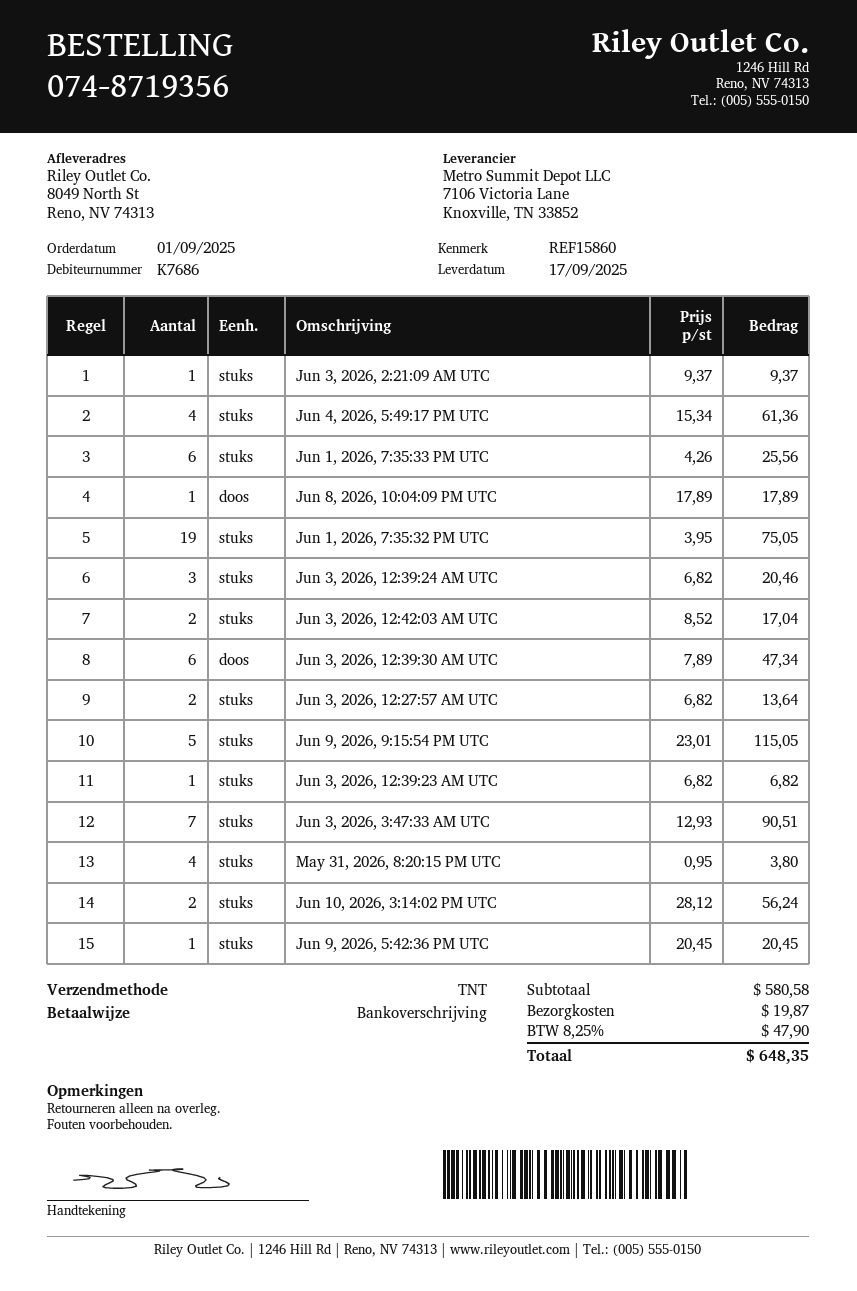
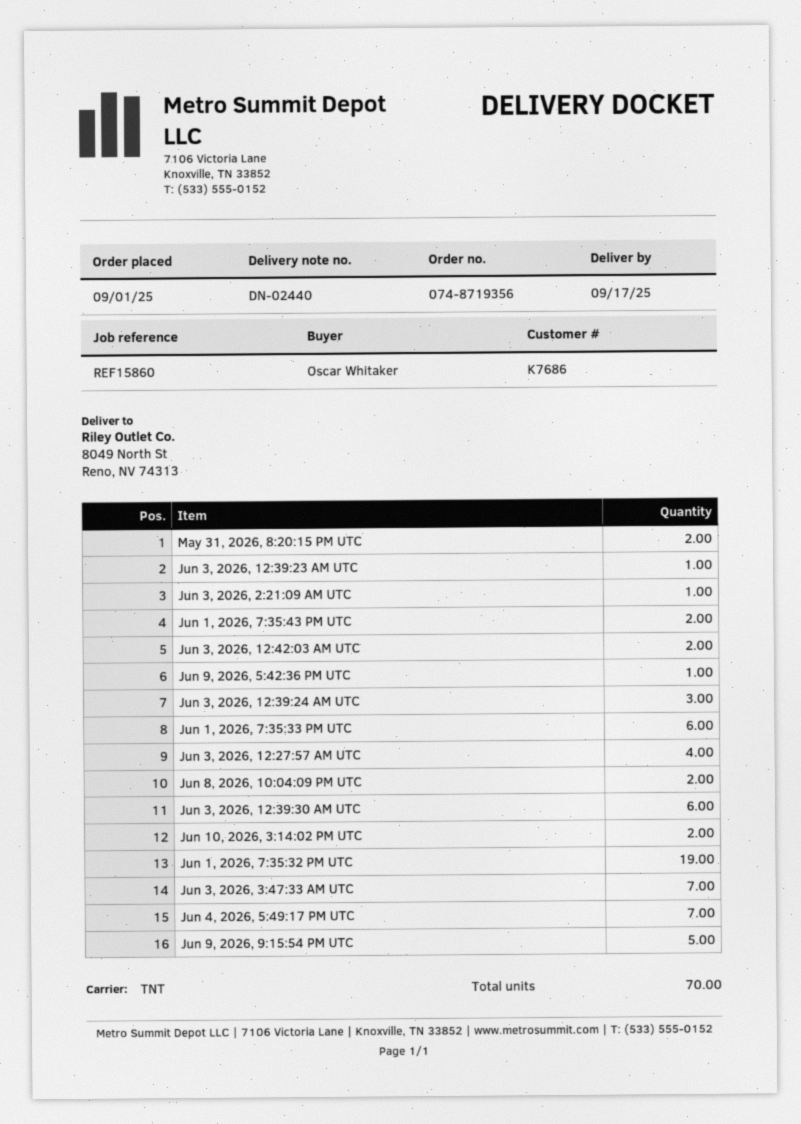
Jun 4, 2026, 5:49:17 PM UTC: 4 -> 7
Jun 8, 2026, 10:04:09 PM UTC: 1 -> 2
Jun 3, 2026, 12:27:57 AM UTC: 2 -> 4
May 31, 2026, 8:20:15 PM UTC: 4 -> 2
Jun 1, 2026, 7:35:43 PM UTC: none -> 2

